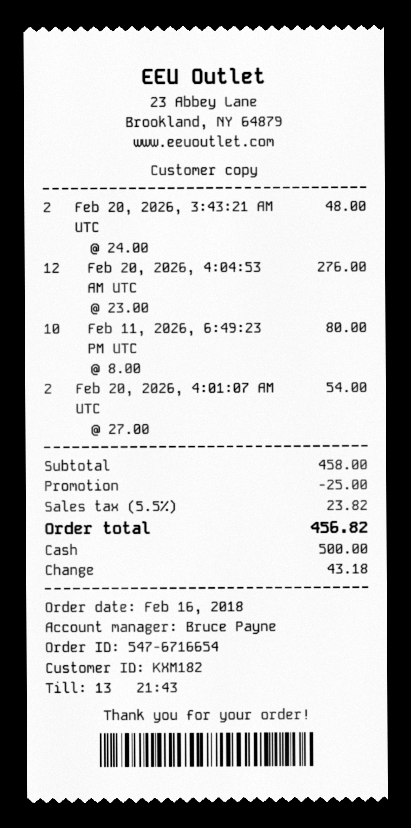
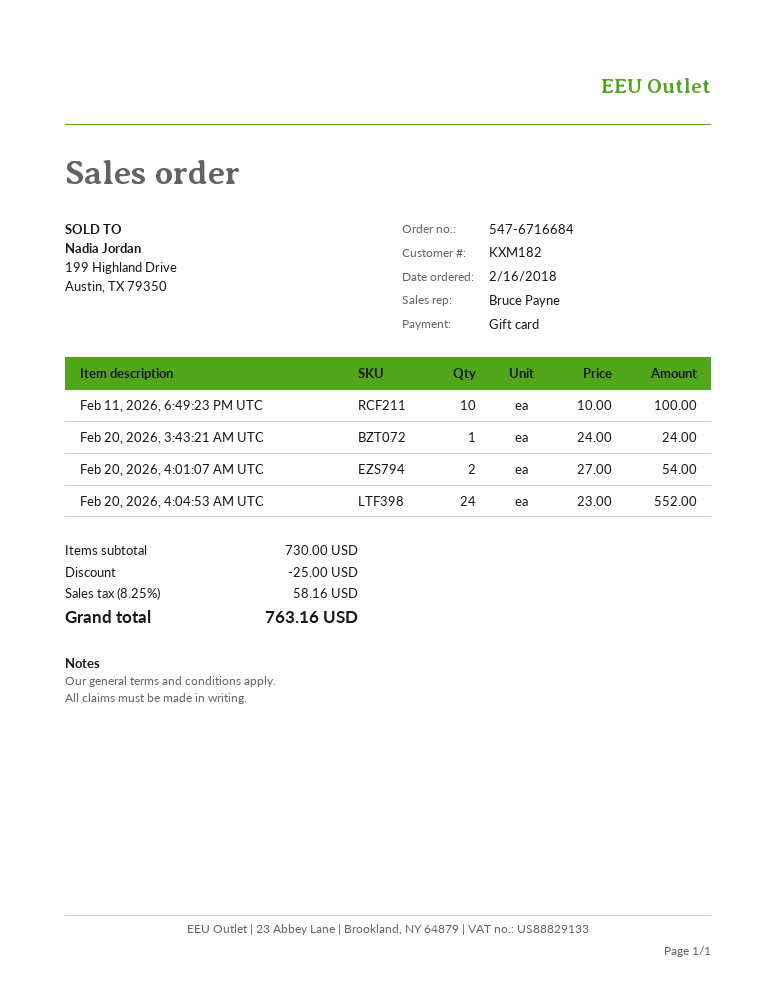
order number: 547-6716654 -> 547-6716684
payment method: cash -> gift card
Feb 20, 2026, 3:43:21 AM UTC: 2 x 24.00 = 48.00 -> 1 x 24.00 = 24.00
Feb 20, 2026, 4:04:53 AM UTC: 12 x 23.00 = 276.00 -> 24 x 23.00 = 552.00
Feb 11, 2026, 6:49:23 PM UTC: 10 x 8.00 = 80.00 -> 10 x 10.00 = 100.00
subtotal: 458.00 -> 730.00
tax: 5.5% = 23.82 -> 8.25% = 58.16
total: 456.82 -> 763.16

